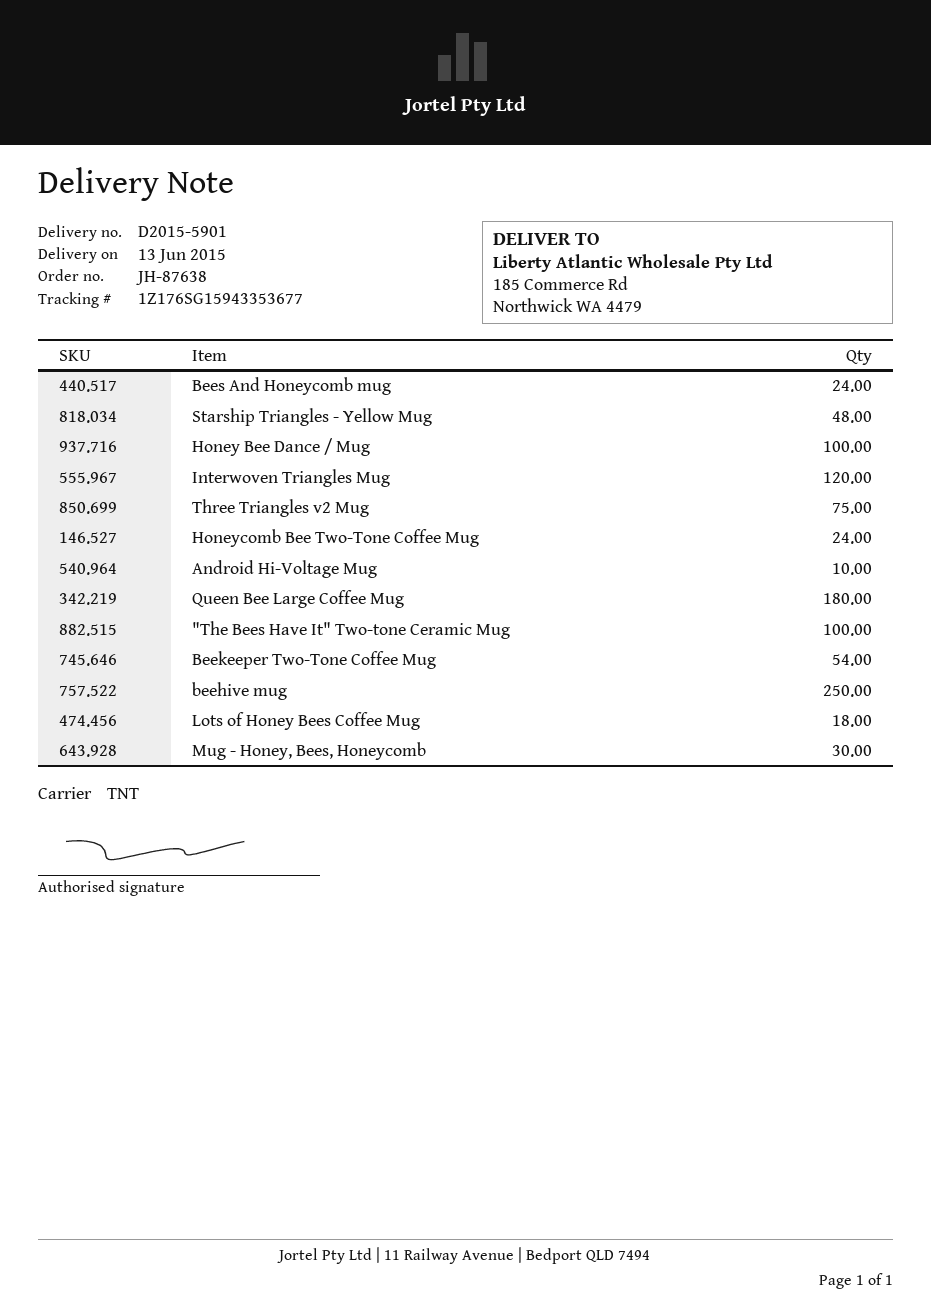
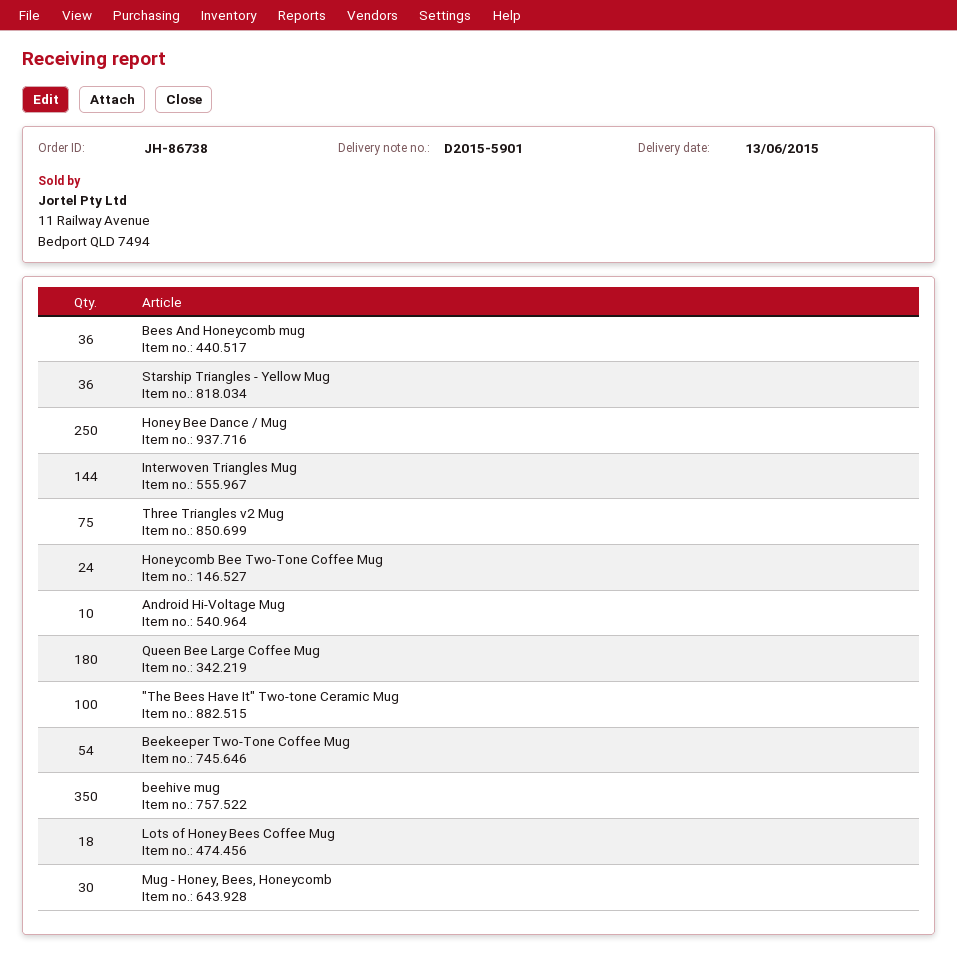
order number: JH-87638 -> JH-86738
Bees And Honeycomb mug: 24 -> 36
Starship Triangles - Yellow Mug: 48 -> 36
Honey Bee Dance / Mug: 100 -> 250
Interwoven Triangles Mug: 120 -> 144
beehive mug: 250 -> 350

